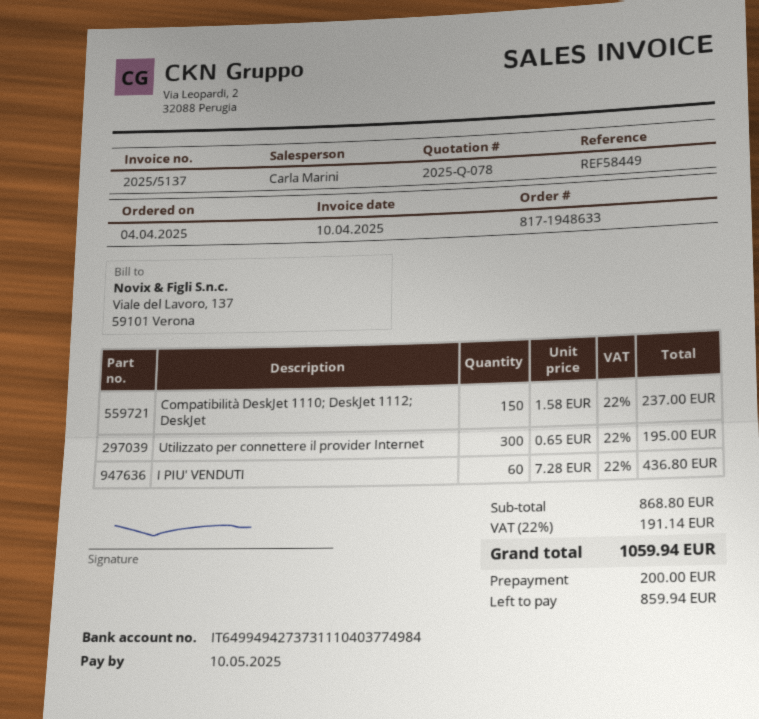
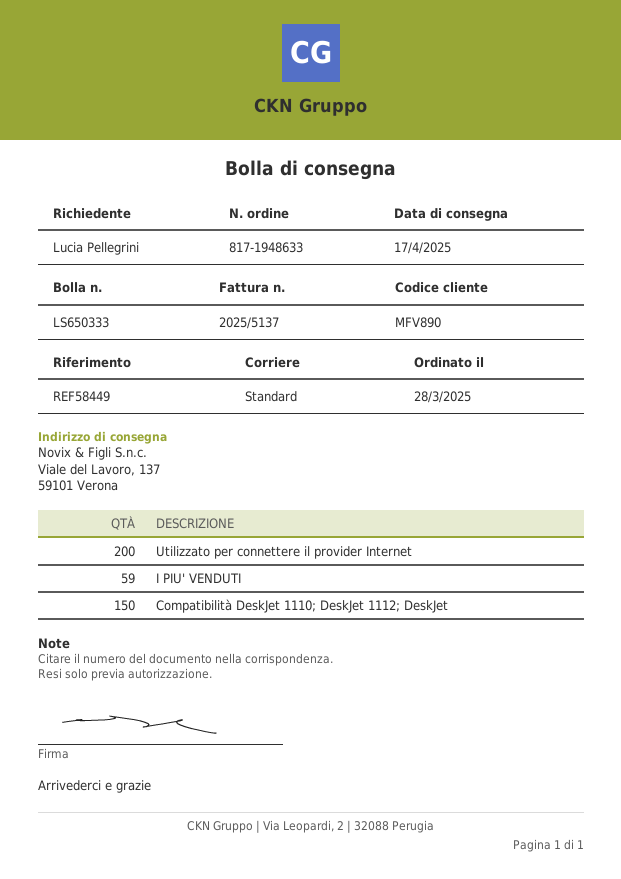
order date: 2025-04-04 -> 2025-03-28
Utilizzato per connettere il provider Internet: 300 -> 200
I PIU' VENDUTI: 60 -> 59

